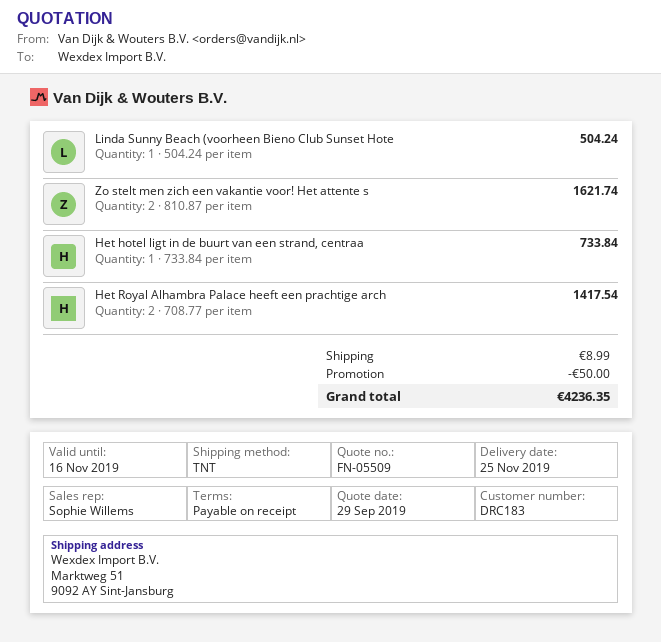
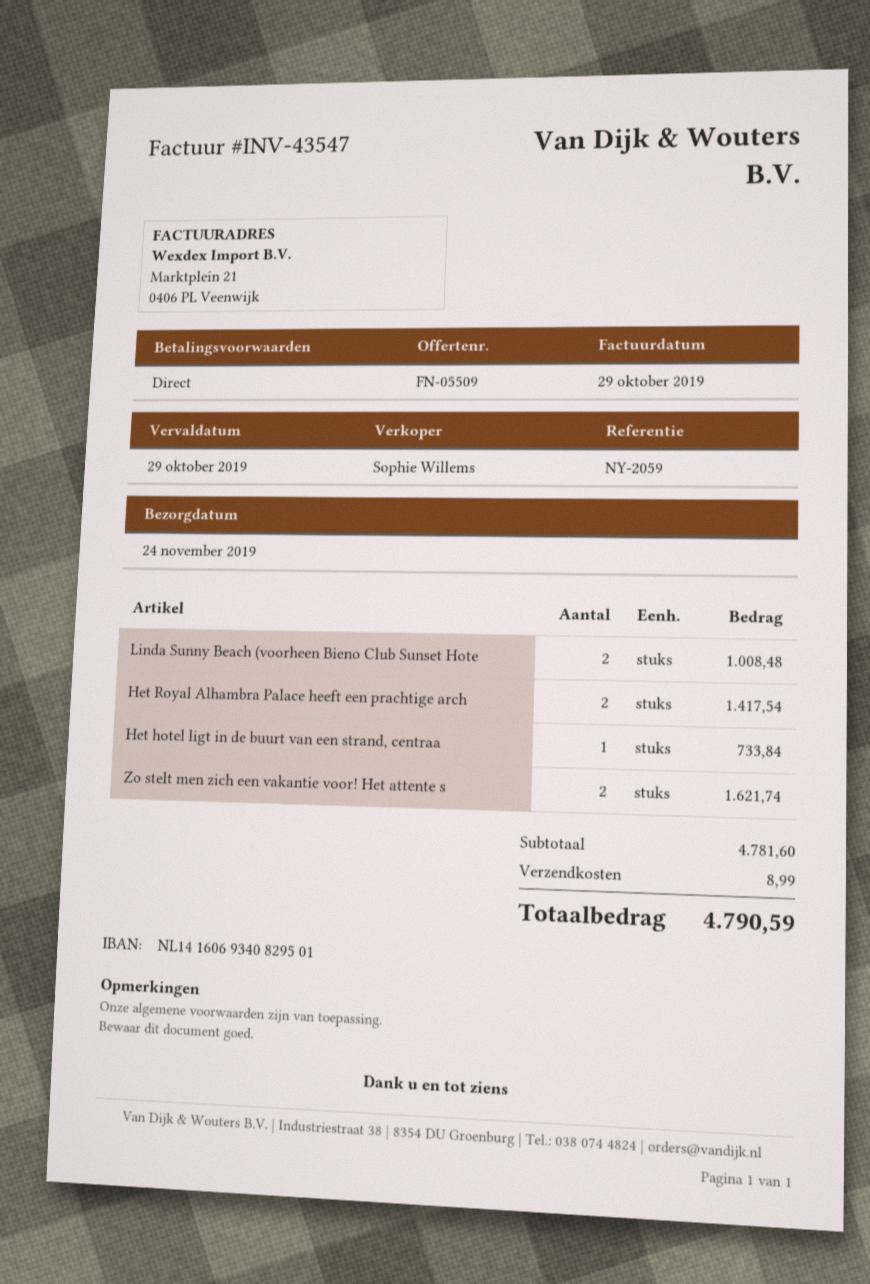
delivery date: 2019-11-25 -> 2019-11-24
Linda Sunny Beach (voorheen Bieno Club Sunset Hote: 1 for 504.24 -> 2 for 1008.48
discount: 50.00 -> none
total: 4236.35 -> 4790.59

